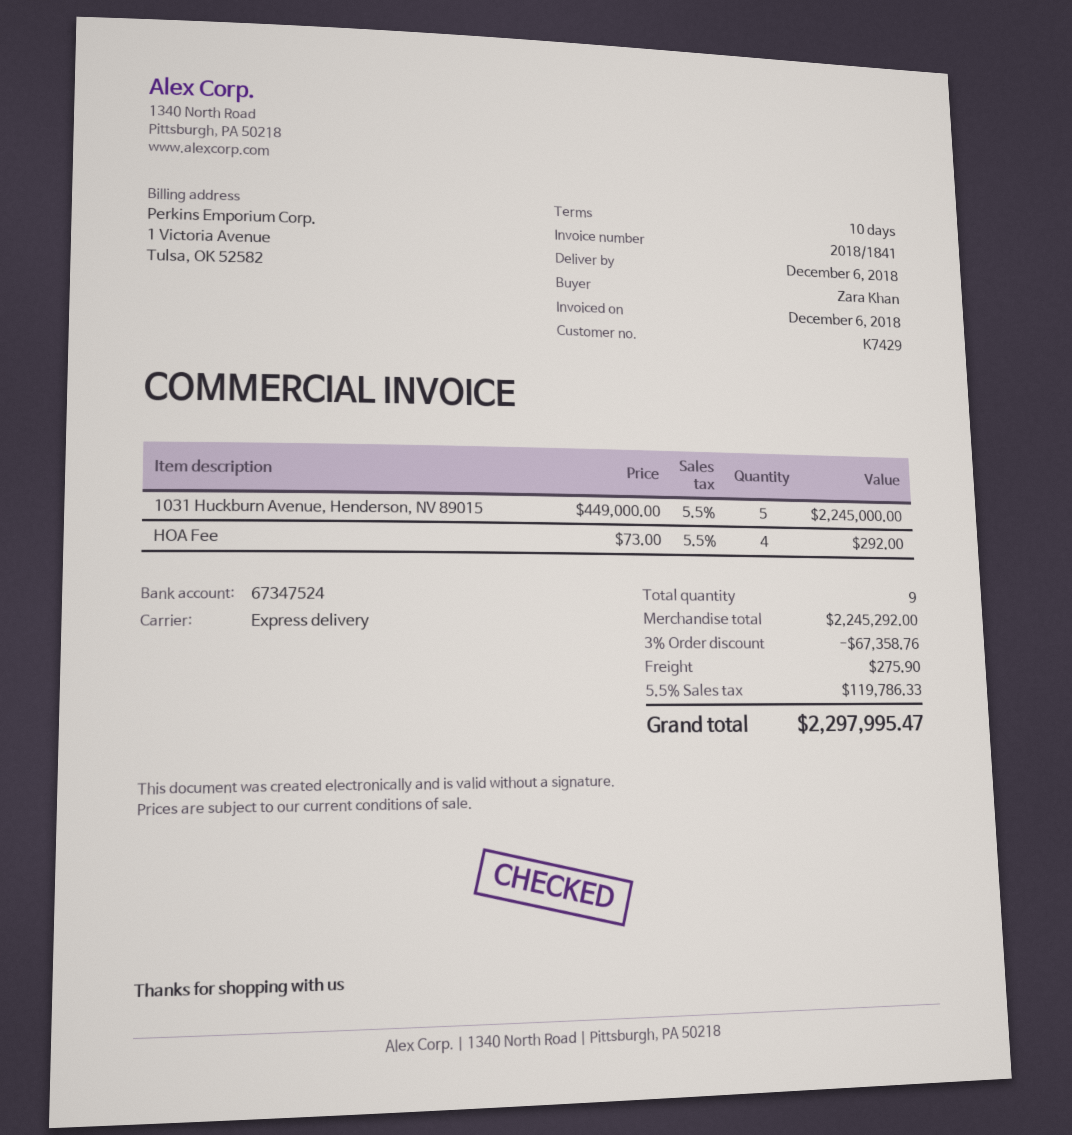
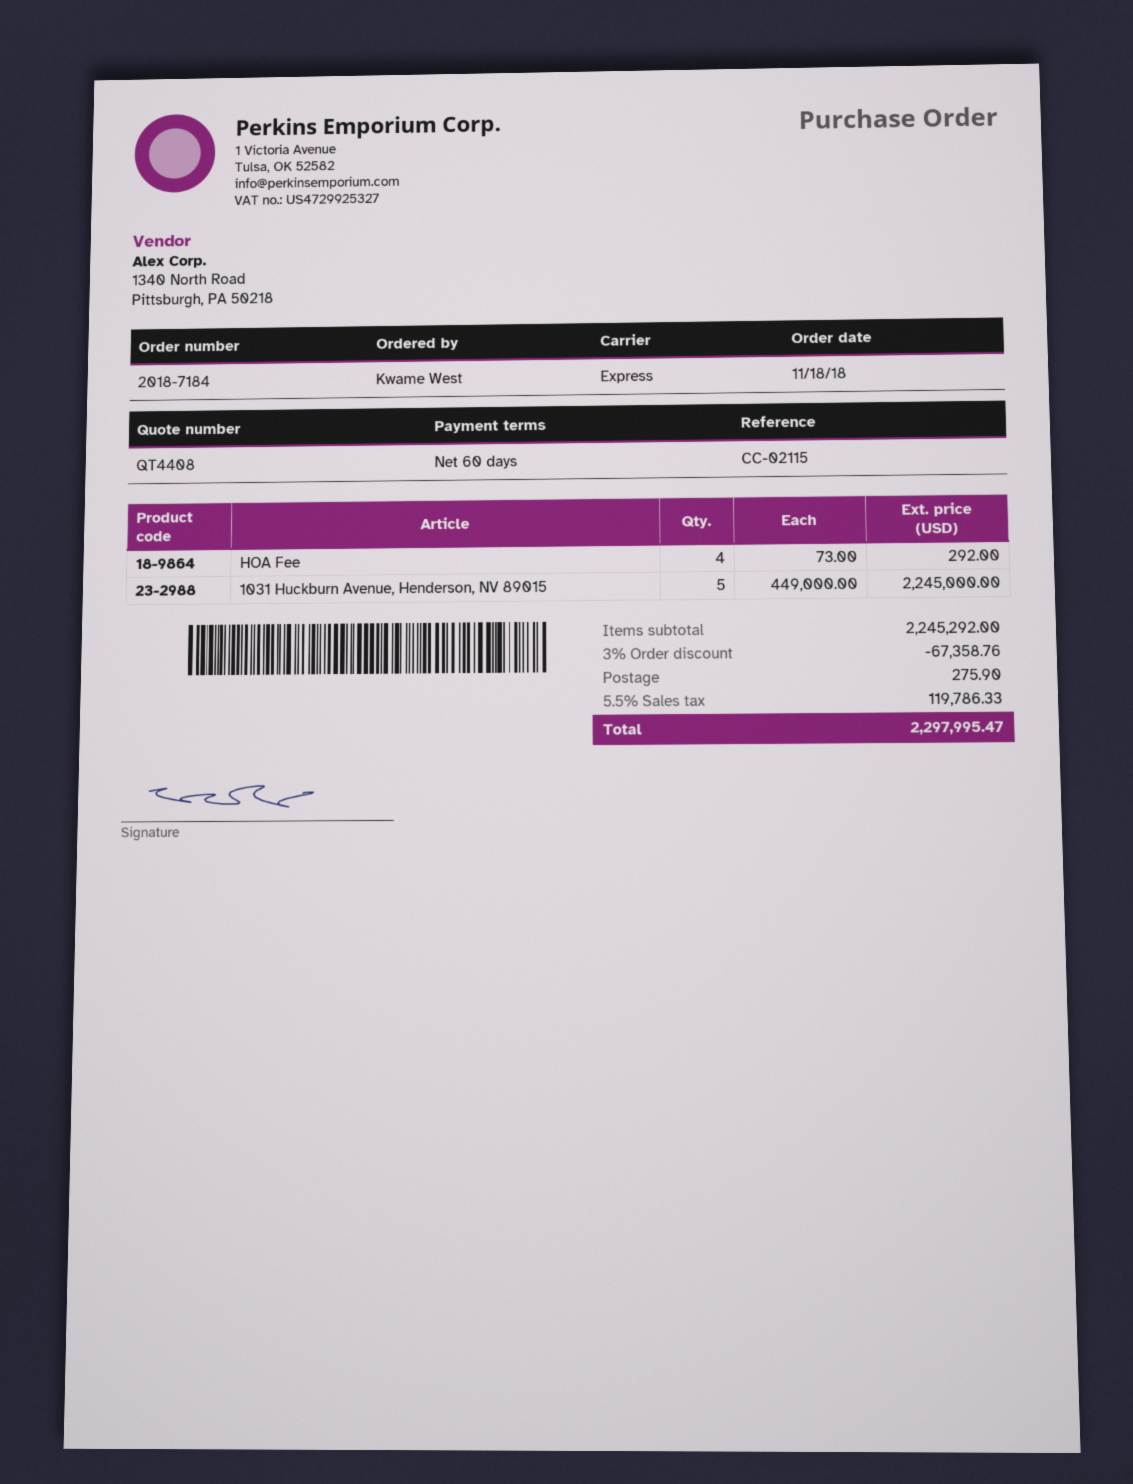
payment terms: 10 days -> 60 days
ordered by: Zara Khan -> Kwame West

